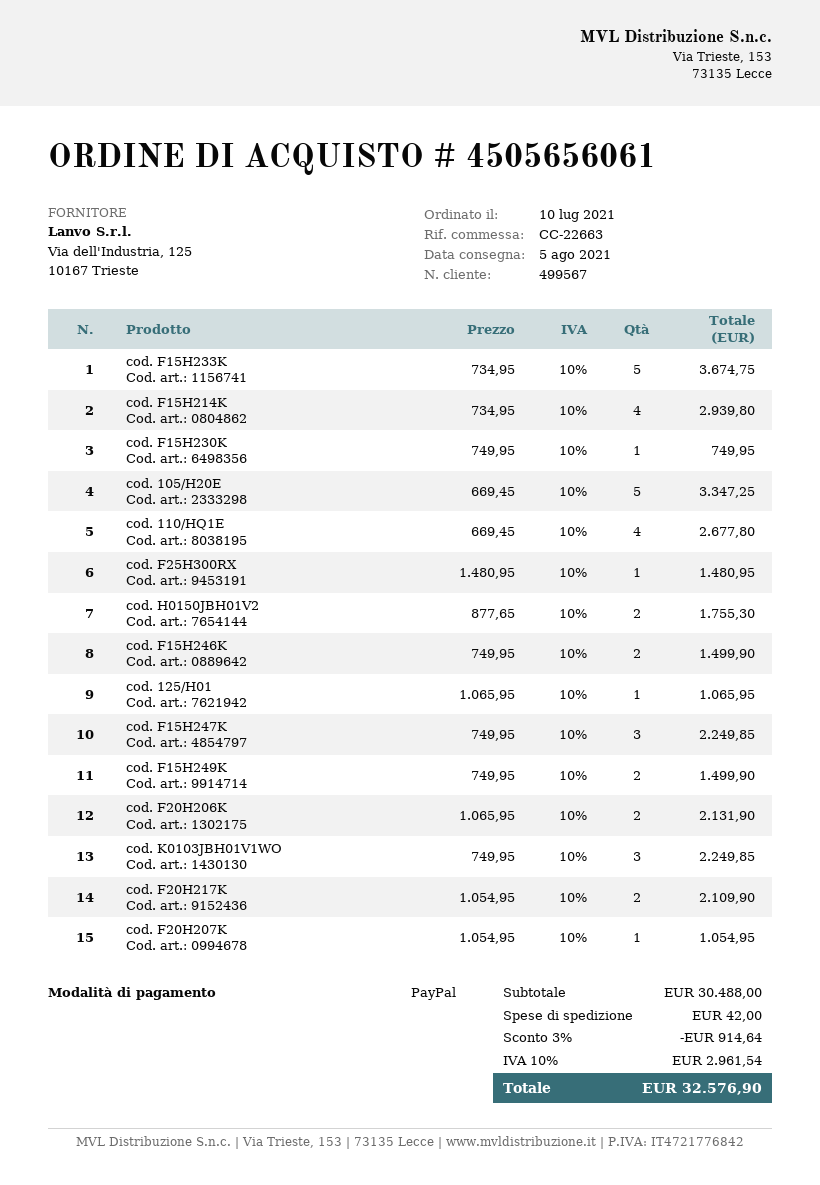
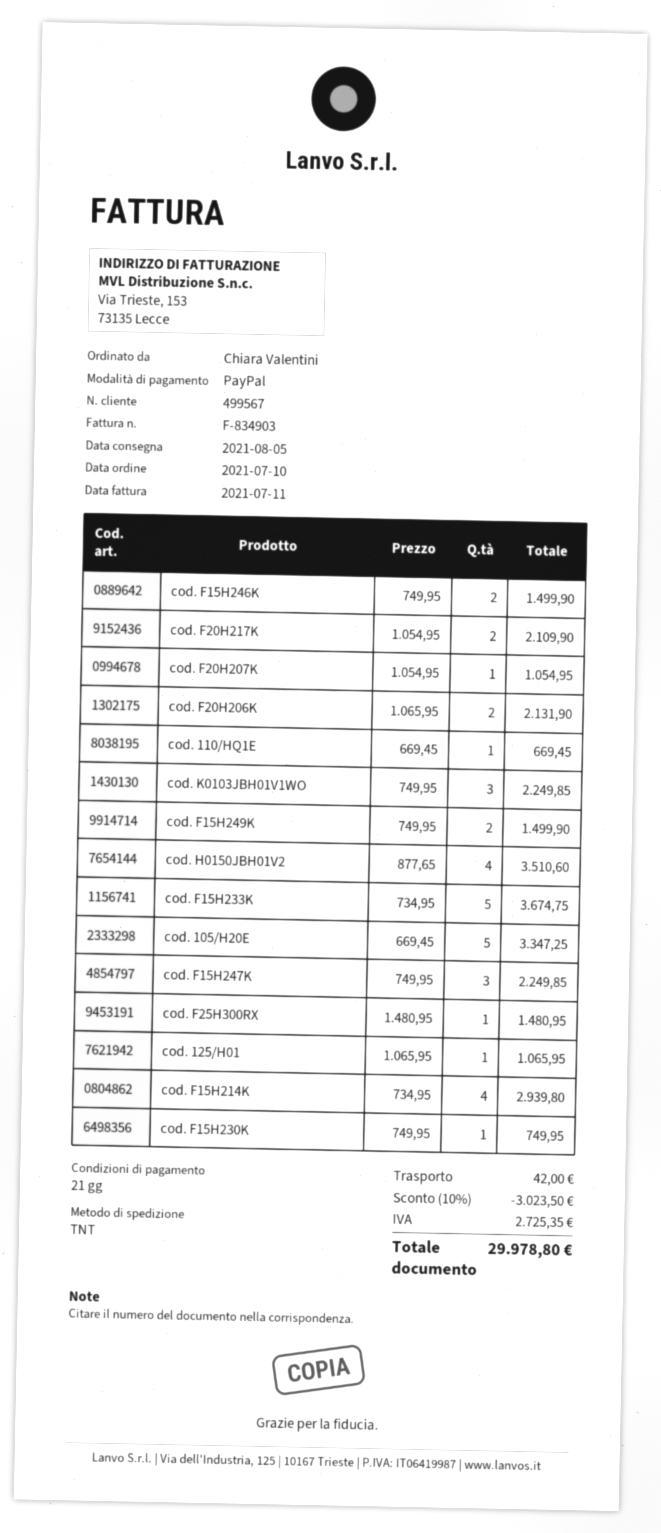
cod. 110/HQ1E: 4 x 669.45 = 2677.80 -> 1 x 669.45 = 669.45
cod. H0150JBH01V2: 2 x 877.65 = 1755.30 -> 4 x 877.65 = 3510.60
discount: 3% = 914.64 -> 10% = 3023.50
tax: 2961.54 -> 2725.35
total: 32576.90 -> 29978.80

